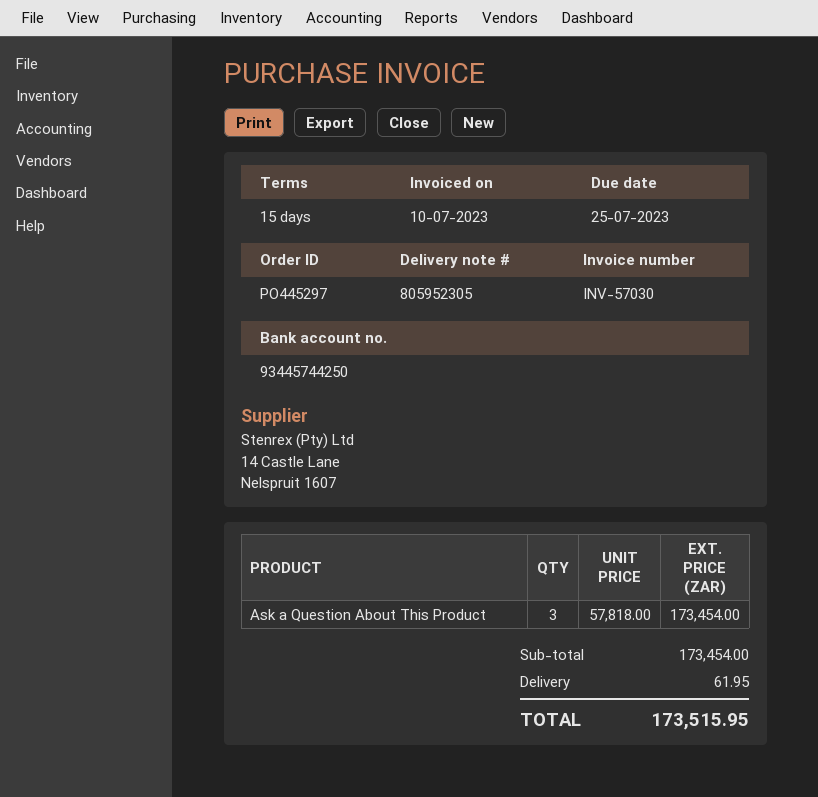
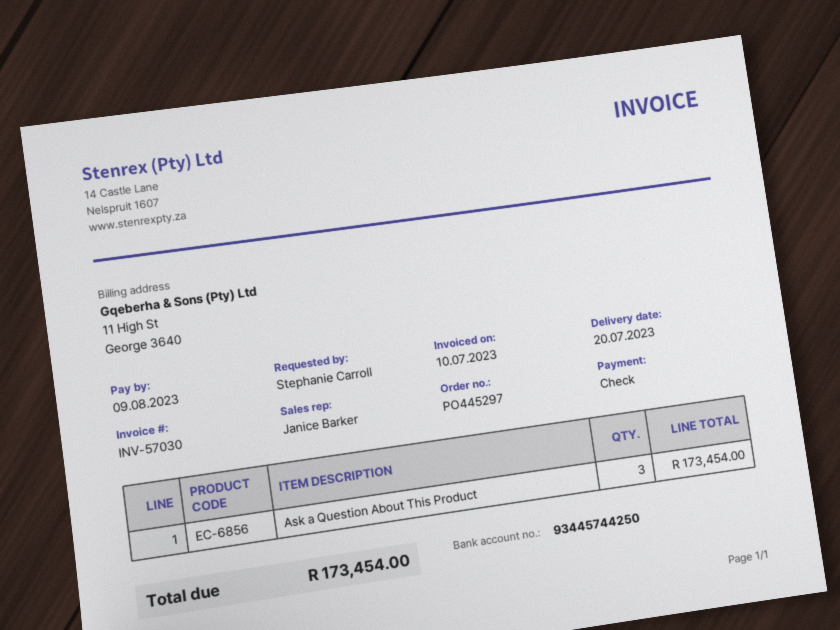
due date: 2023-07-25 -> 2023-08-09
shipping: 61.95 -> none
total: 173515.95 -> 173454.00

